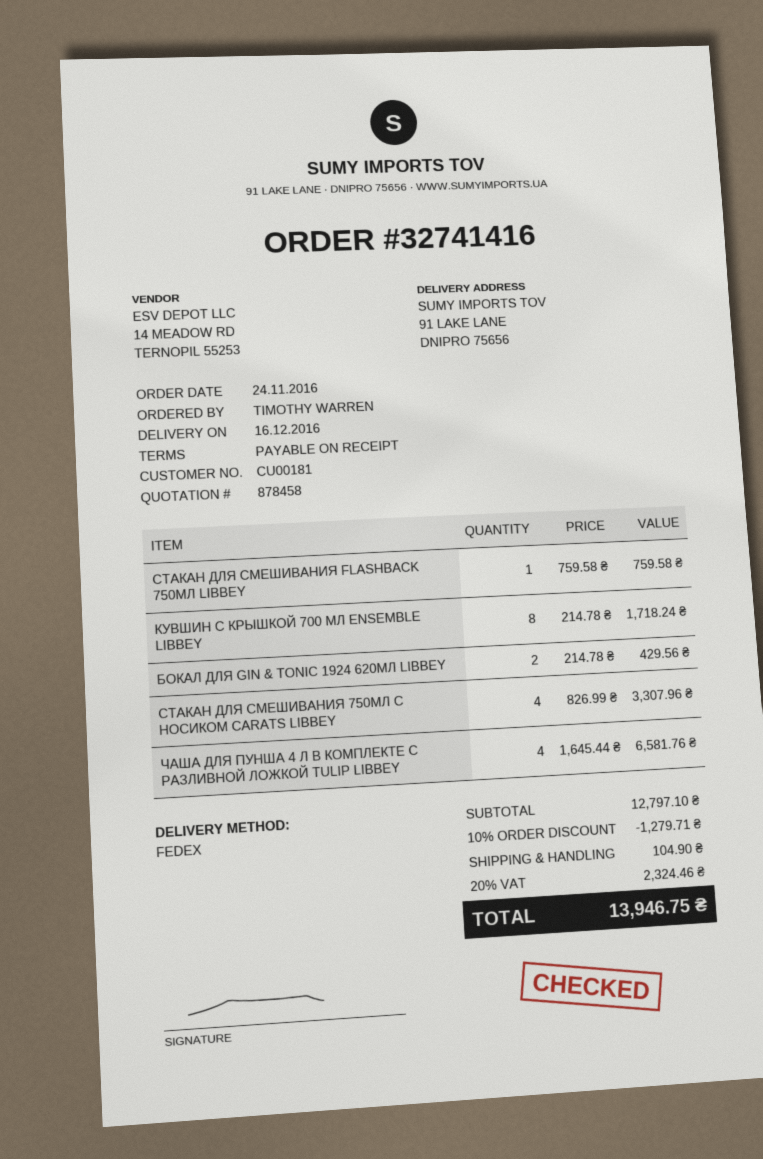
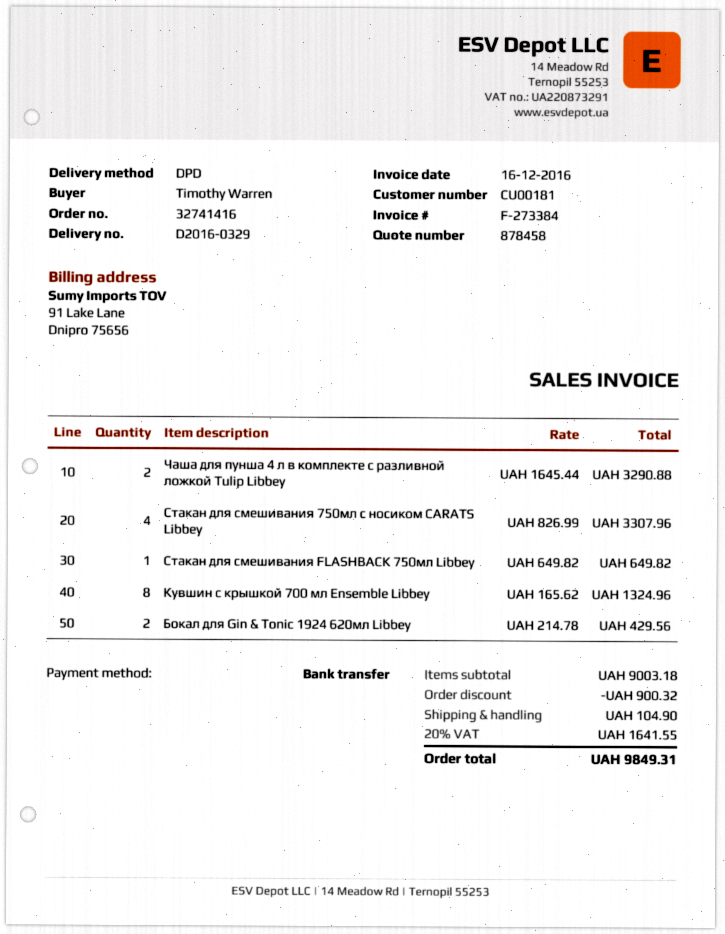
shipping method: FedEx -> DPD
СТАКАН ДЛЯ СМЕШИВАНИЯ FLASHBACK 750МЛ LIBBEY: 1 x 759.58 = 759.58 -> 1 x 649.82 = 649.82
КУВШИН С КРЫШКОЙ 700 МЛ ENSEMBLE LIBBEY: 8 x 214.78 = 1718.24 -> 8 x 165.62 = 1324.96
ЧАША ДЛЯ ПУНША 4 Л В КОМПЛЕКТЕ С РАЗЛИВНОЙ ЛОЖКОЙ TULIP LIBBEY: 4 x 1645.44 = 6581.76 -> 2 x 1645.44 = 3290.88
subtotal: 12797.10 -> 9003.18
discount: 1279.71 -> 900.32
tax: 20% = 2324.46 -> 20% = 1641.55
total: 13946.75 -> 9849.31

